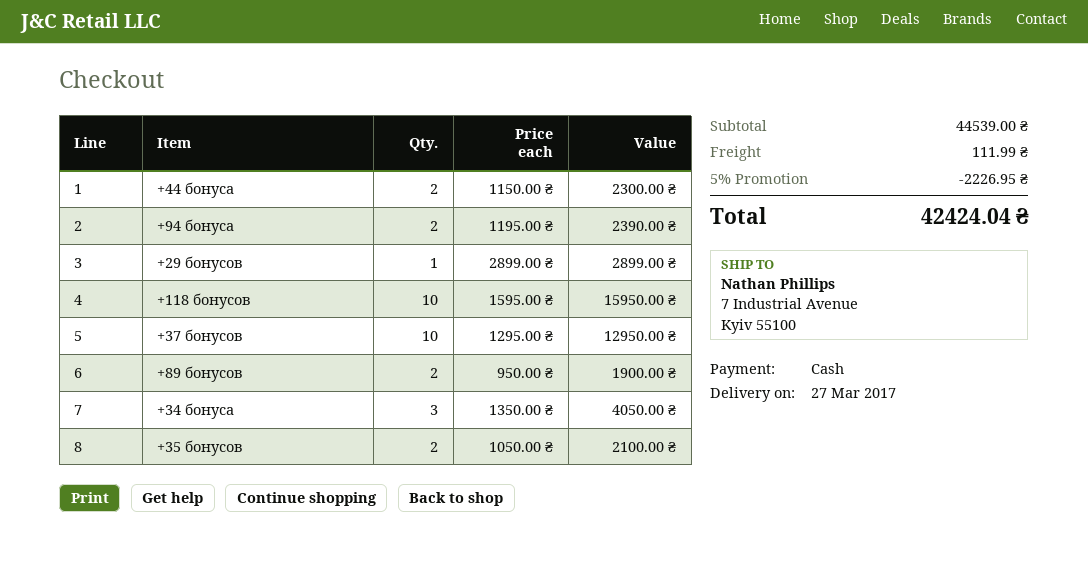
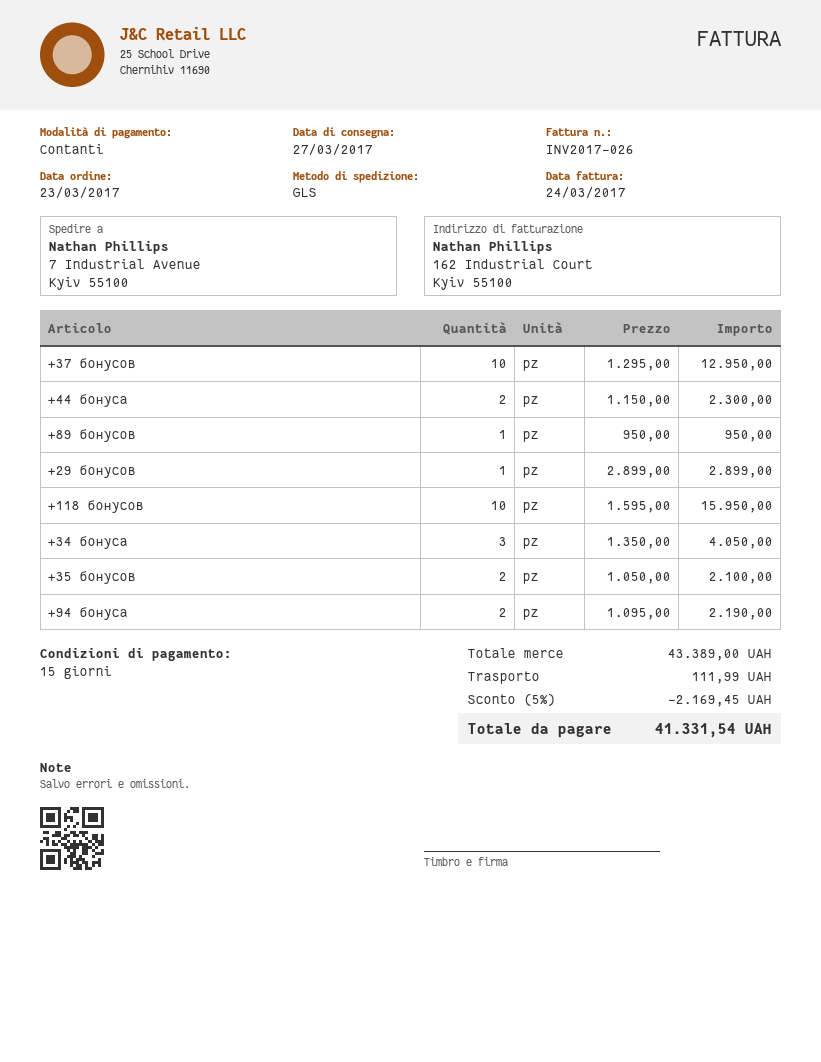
+94 бонуса: 2 x 1195.00 = 2390.00 -> 2 x 1095.00 = 2190.00
+89 бонусов: 2 x 950.00 = 1900.00 -> 1 x 950.00 = 950.00
subtotal: 44539.00 -> 43389.00
discount: 5% = 2226.95 -> 5% = 2169.45
total: 42424.04 -> 41331.54

